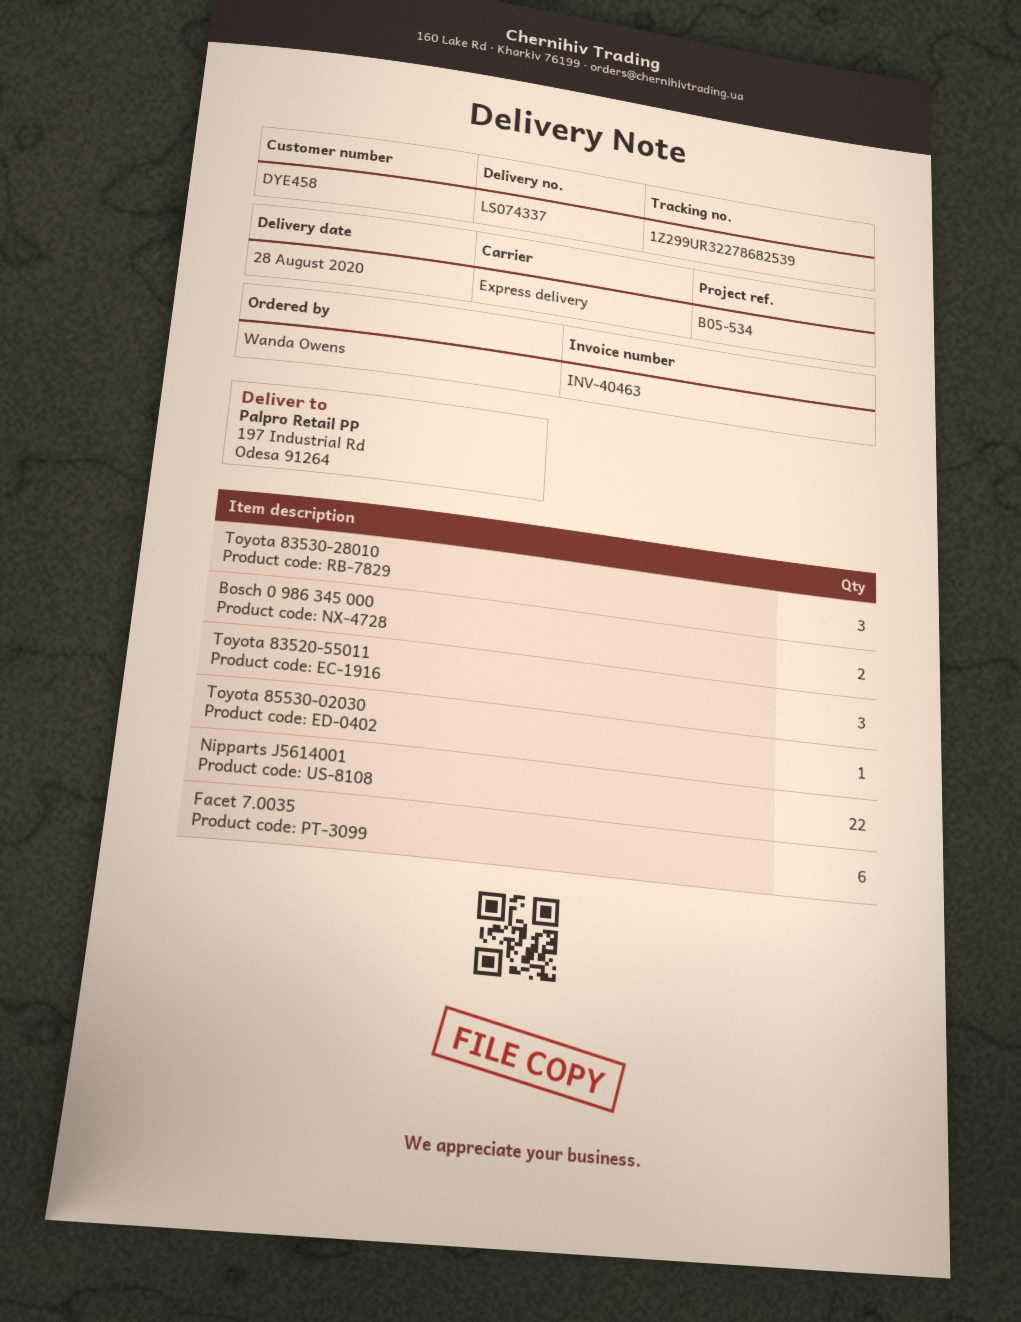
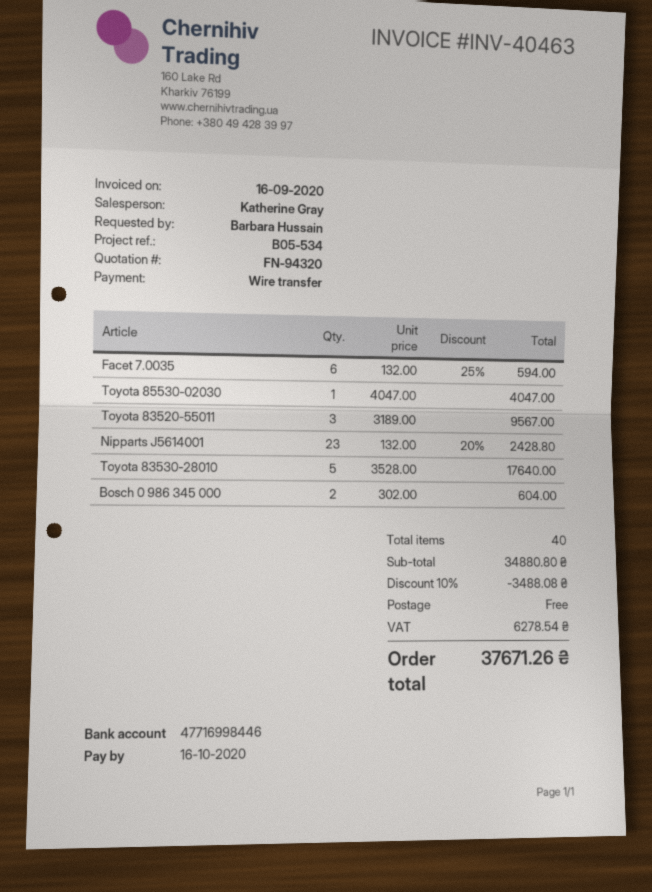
ordered by: Wanda Owens -> Barbara Hussain
Toyota 83530-28010: 3 -> 5
Nipparts J5614001: 22 -> 23

